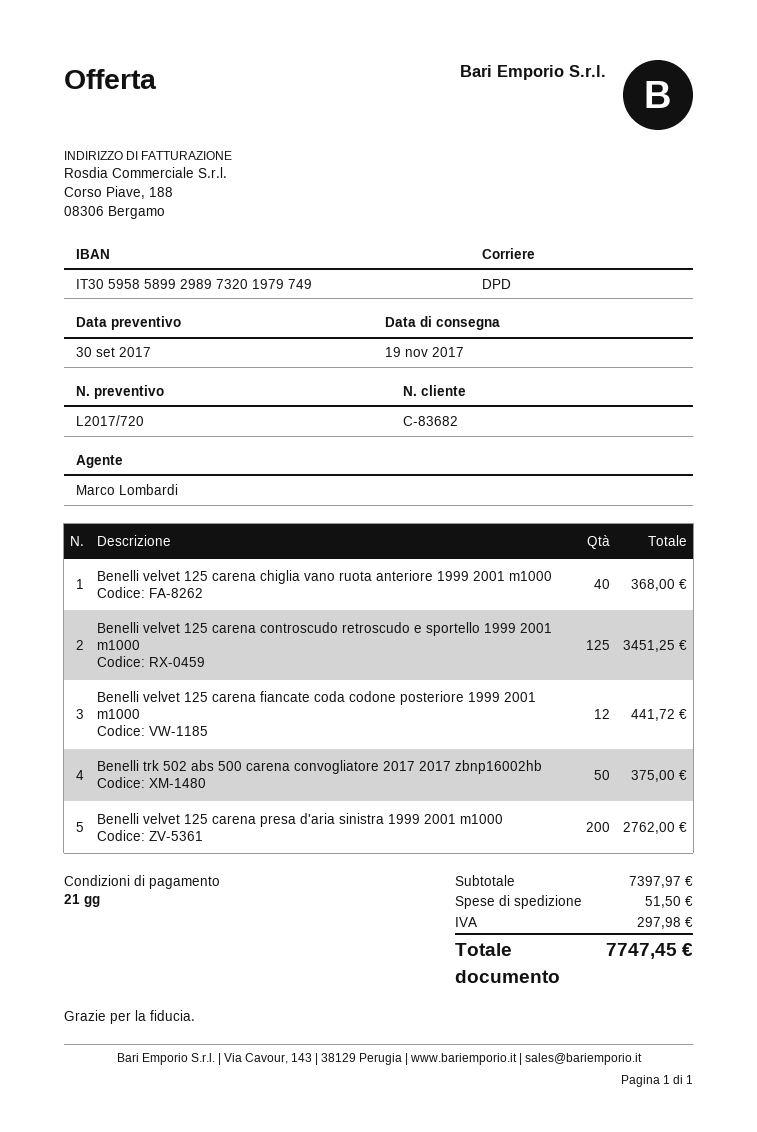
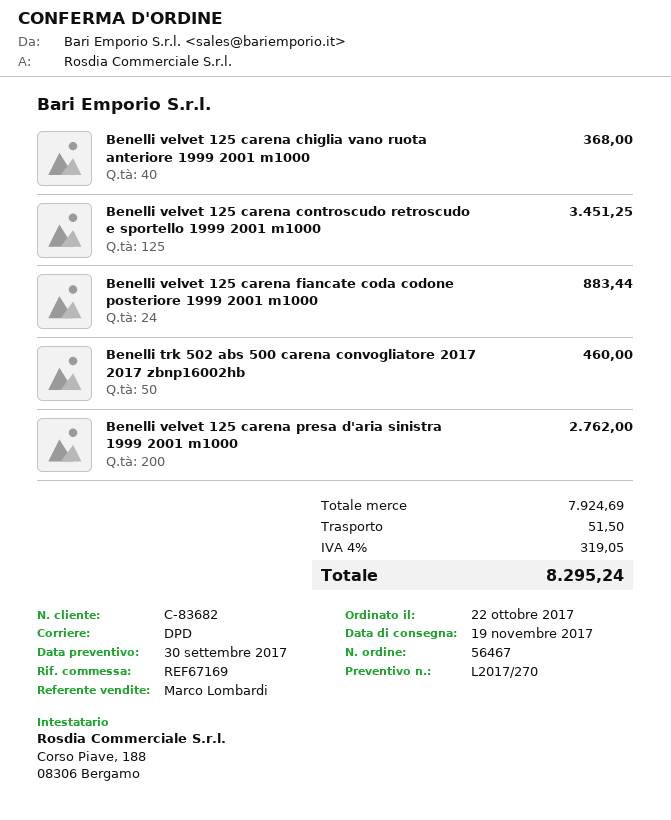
quote number: L2017/720 -> L2017/270
Benelli velvet 125 carena fiancate coda codone posteriore 1999 2001 m1000: 12 for 441.72 -> 24 for 883.44
Benelli trk 502 abs 500 carena convogliatore 2017 2017 zbnp16002hb: 50 for 375.00 -> 50 for 460.00
subtotal: 7397.97 -> 7924.69
tax: 297.98 -> 319.05
total: 7747.45 -> 8295.24

